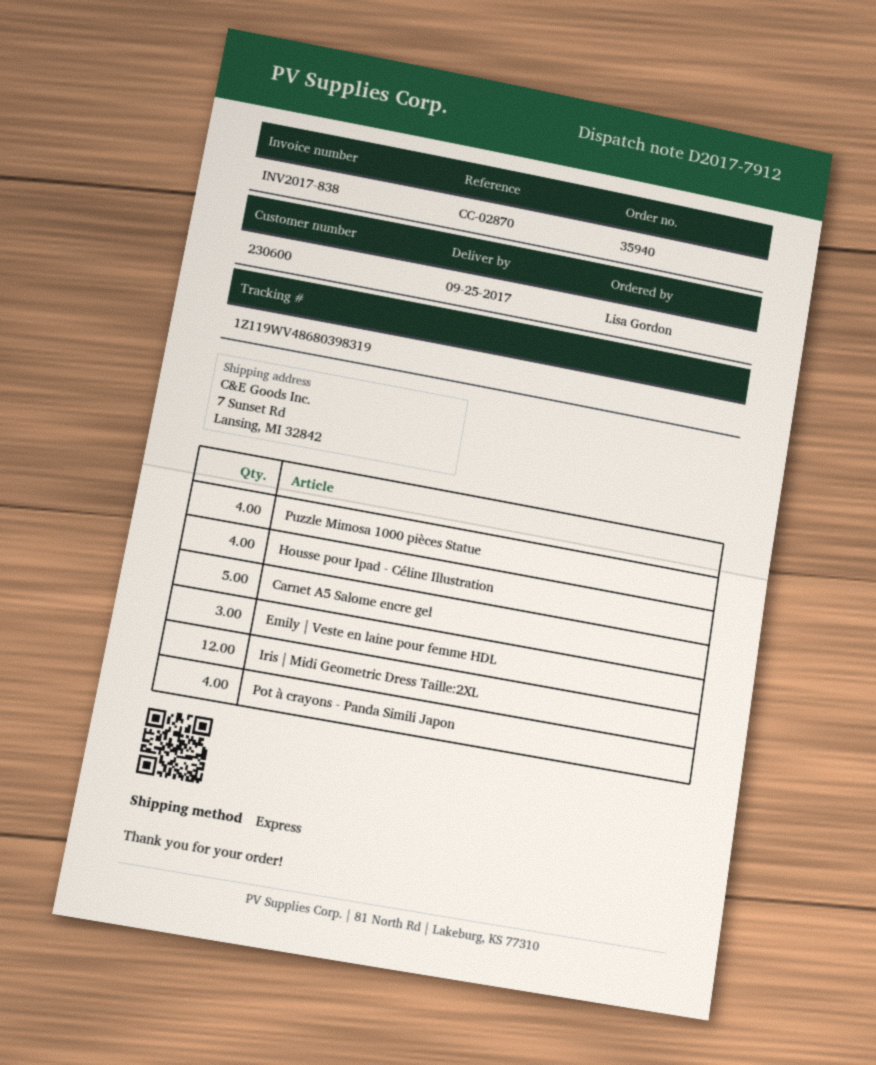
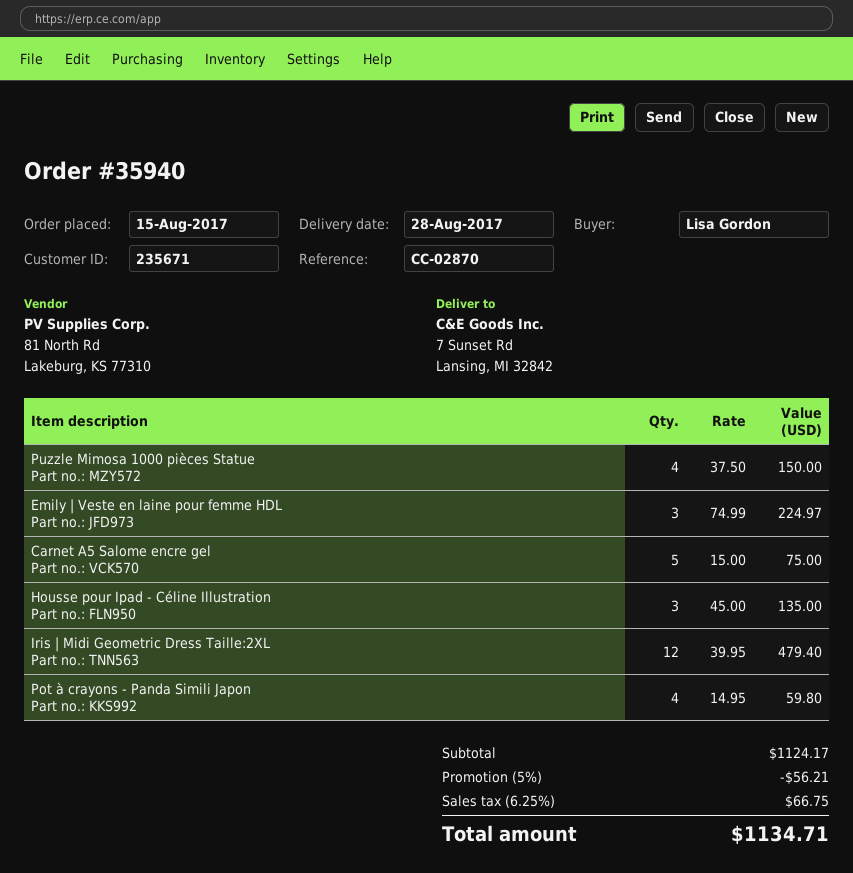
delivery date: 2017-09-25 -> 2017-08-28
customer number: 230600 -> 235671
Housse pour Ipad - Céline Illustration: 4 -> 3

